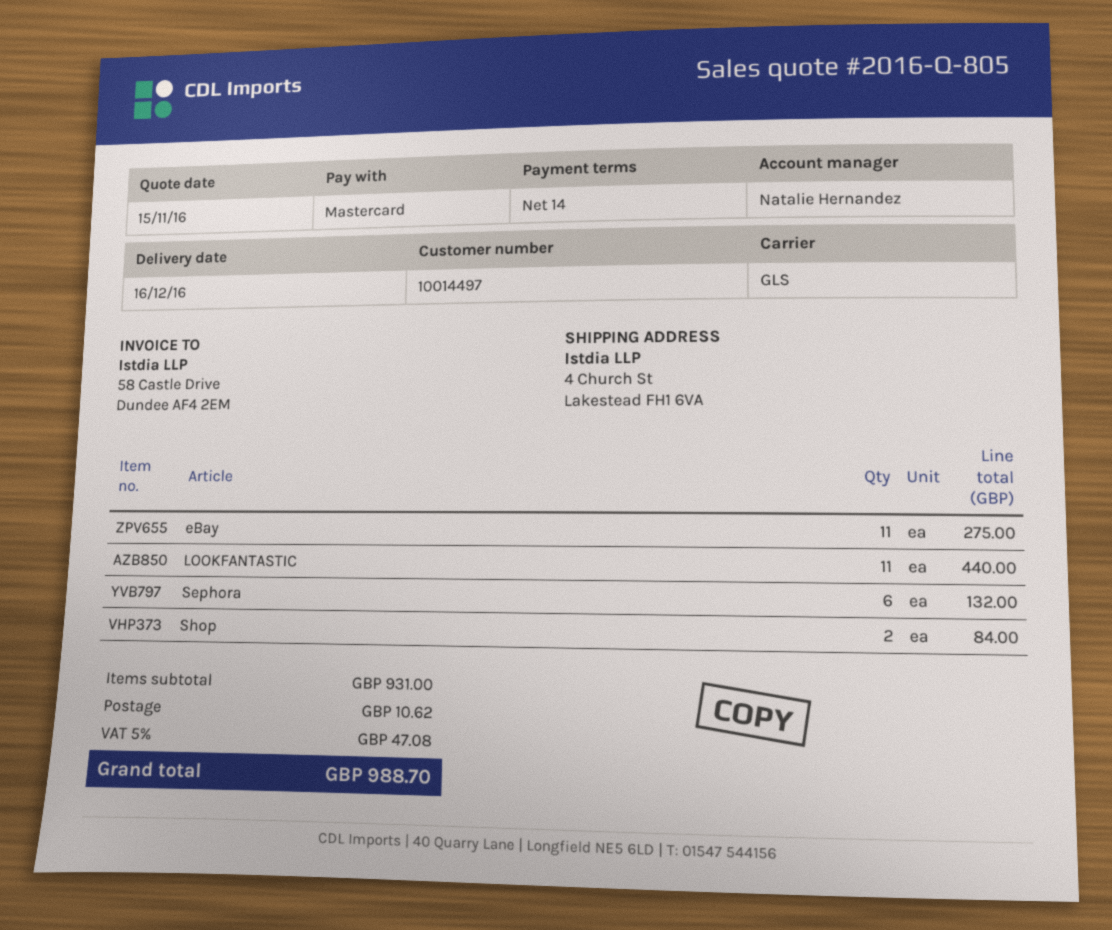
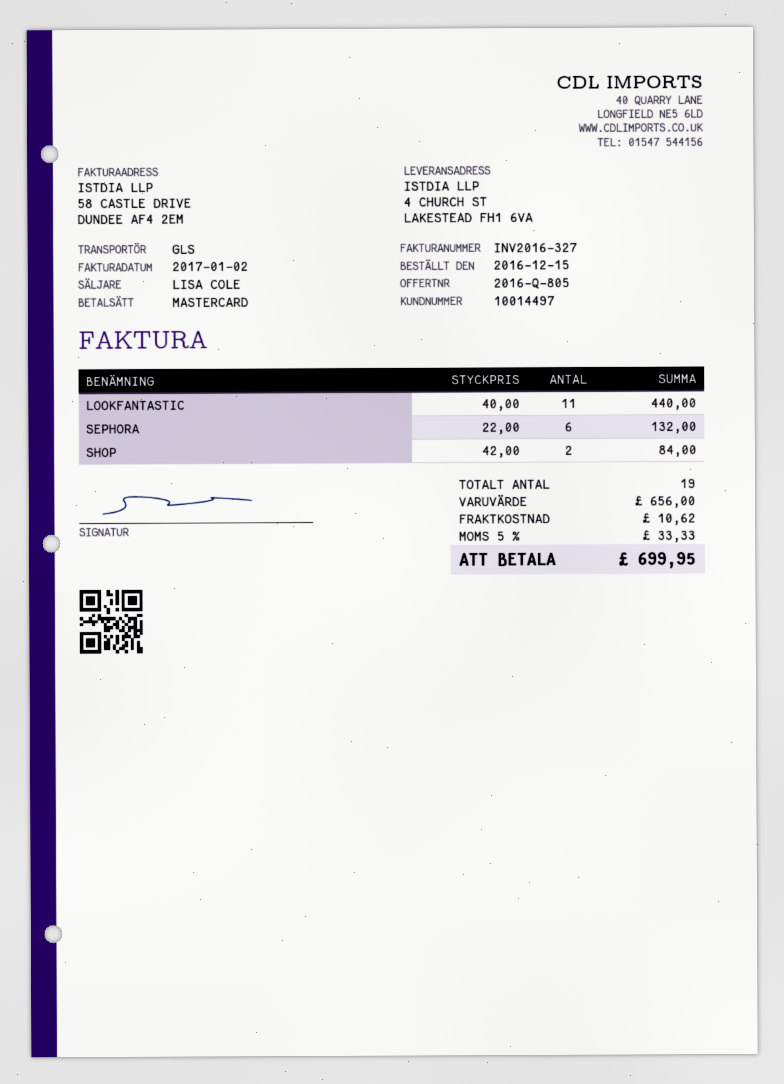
sales rep: Natalie Hernandez -> LISA COLE
eBay: 11 for 275.00 -> none
subtotal: 931.00 -> 656.00
tax: 5% = 47.08 -> 5% = 33.33
total: 988.70 -> 699.95

